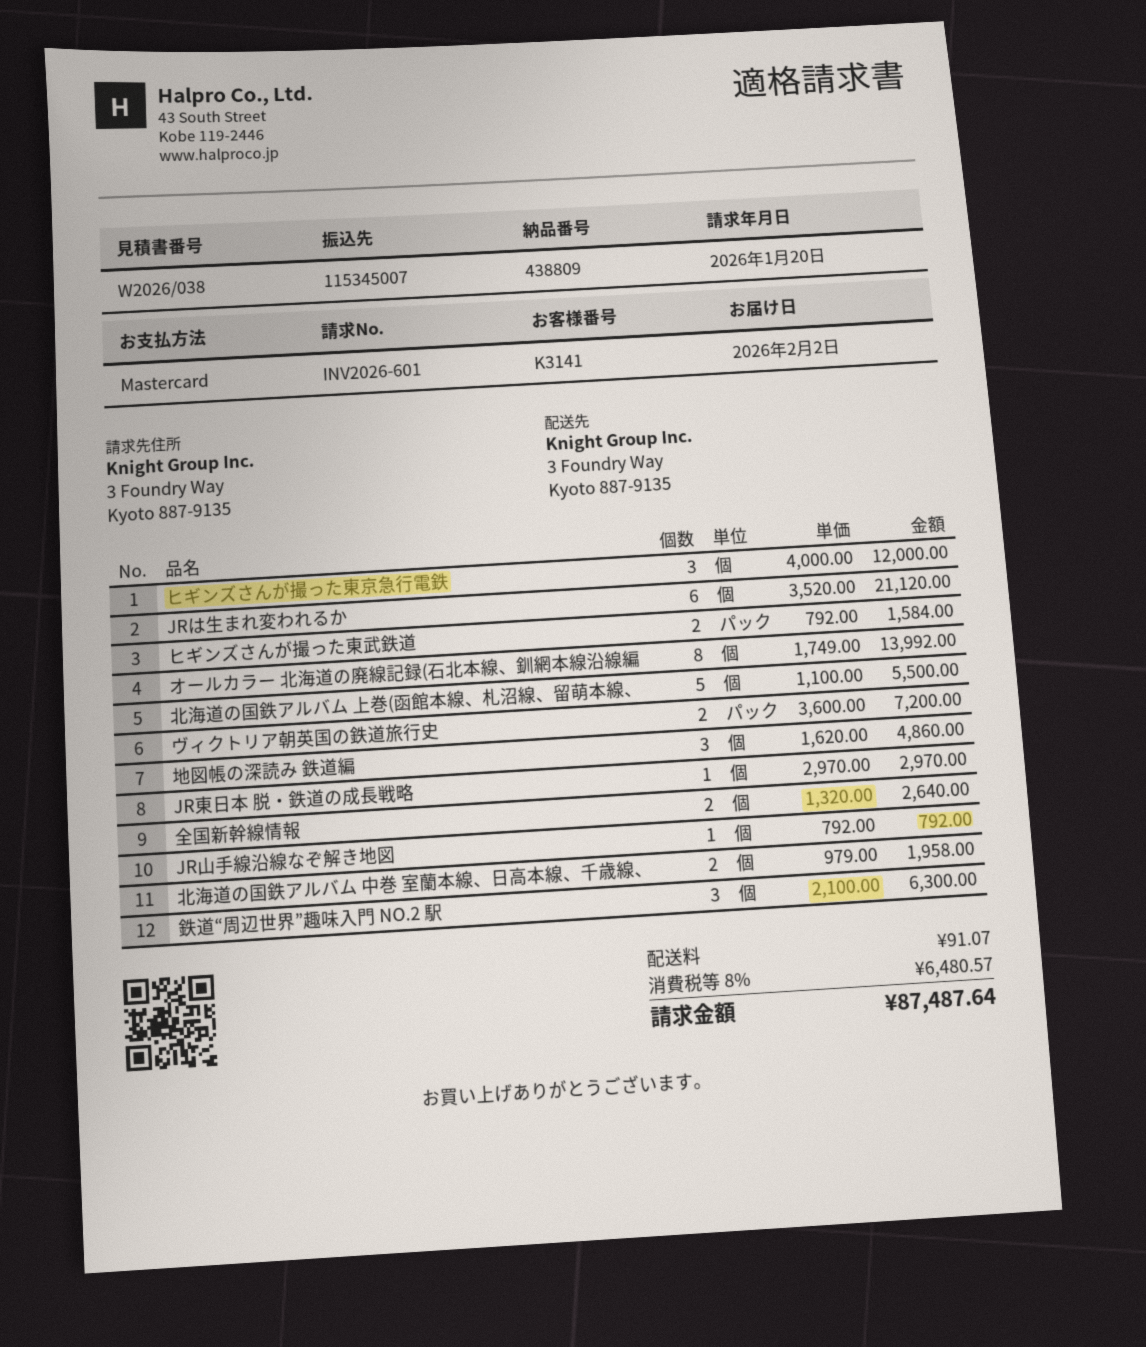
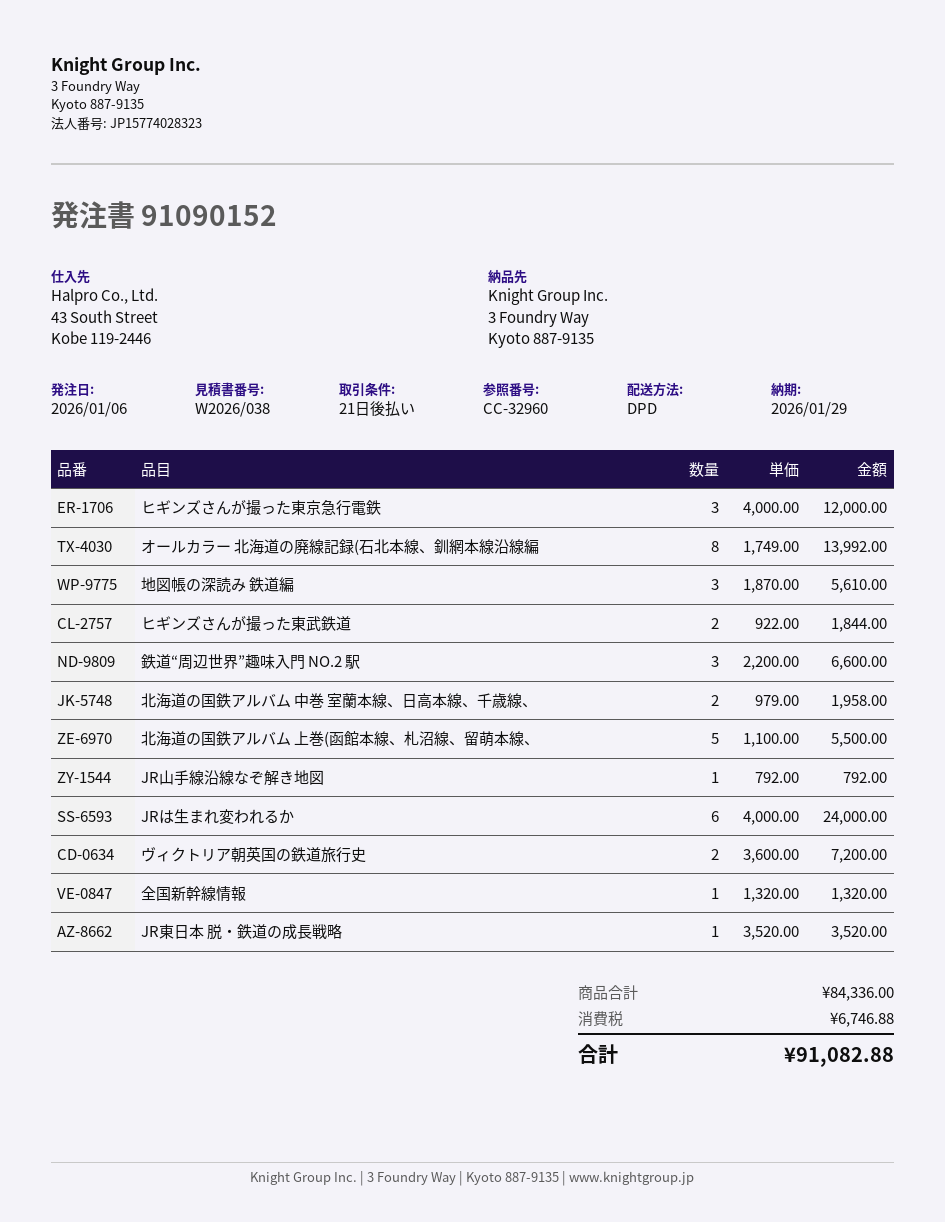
delivery date: 2026-02-02 -> 2026-01-29
JRは生まれ変われるか: 6 x 3520.00 = 21120.00 -> 6 x 4000.00 = 24000.00
ヒギンズさんが撮った東武鉄道: 2 x 792.00 = 1584.00 -> 2 x 922.00 = 1844.00
地図帳の深読み 鉄道編: 3 x 1620.00 = 4860.00 -> 3 x 1870.00 = 5610.00
JR東日本 脱・鉄道の成長戦略: 1 x 2970.00 = 2970.00 -> 1 x 3520.00 = 3520.00
全国新幹線情報: 2 x 1320.00 = 2640.00 -> 1 x 1320.00 = 1320.00
鉄道“周辺世界”趣味入門 NO.2 駅: 3 x 2100.00 = 6300.00 -> 3 x 2200.00 = 6600.00
shipping: 91.07 -> none
tax: 6480.57 -> 6746.88
total: 87487.64 -> 91082.88

